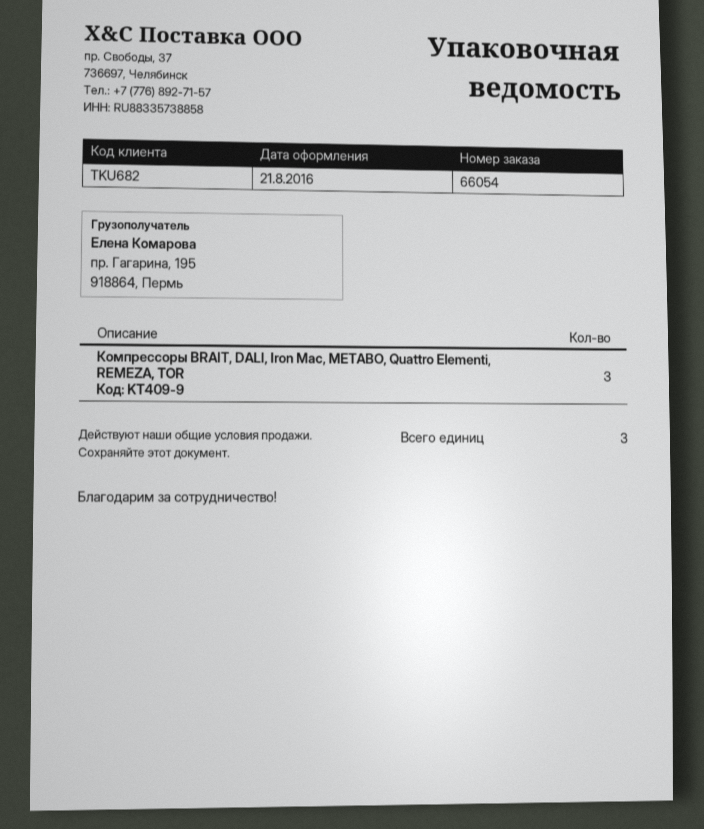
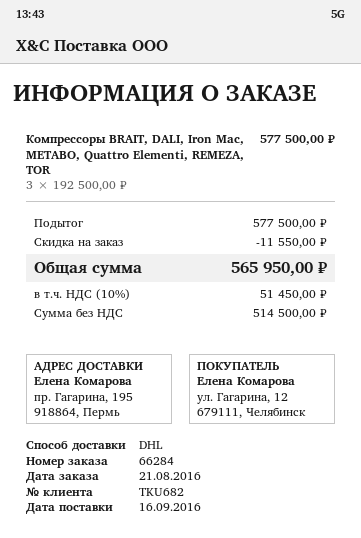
order number: 66054 -> 66284

